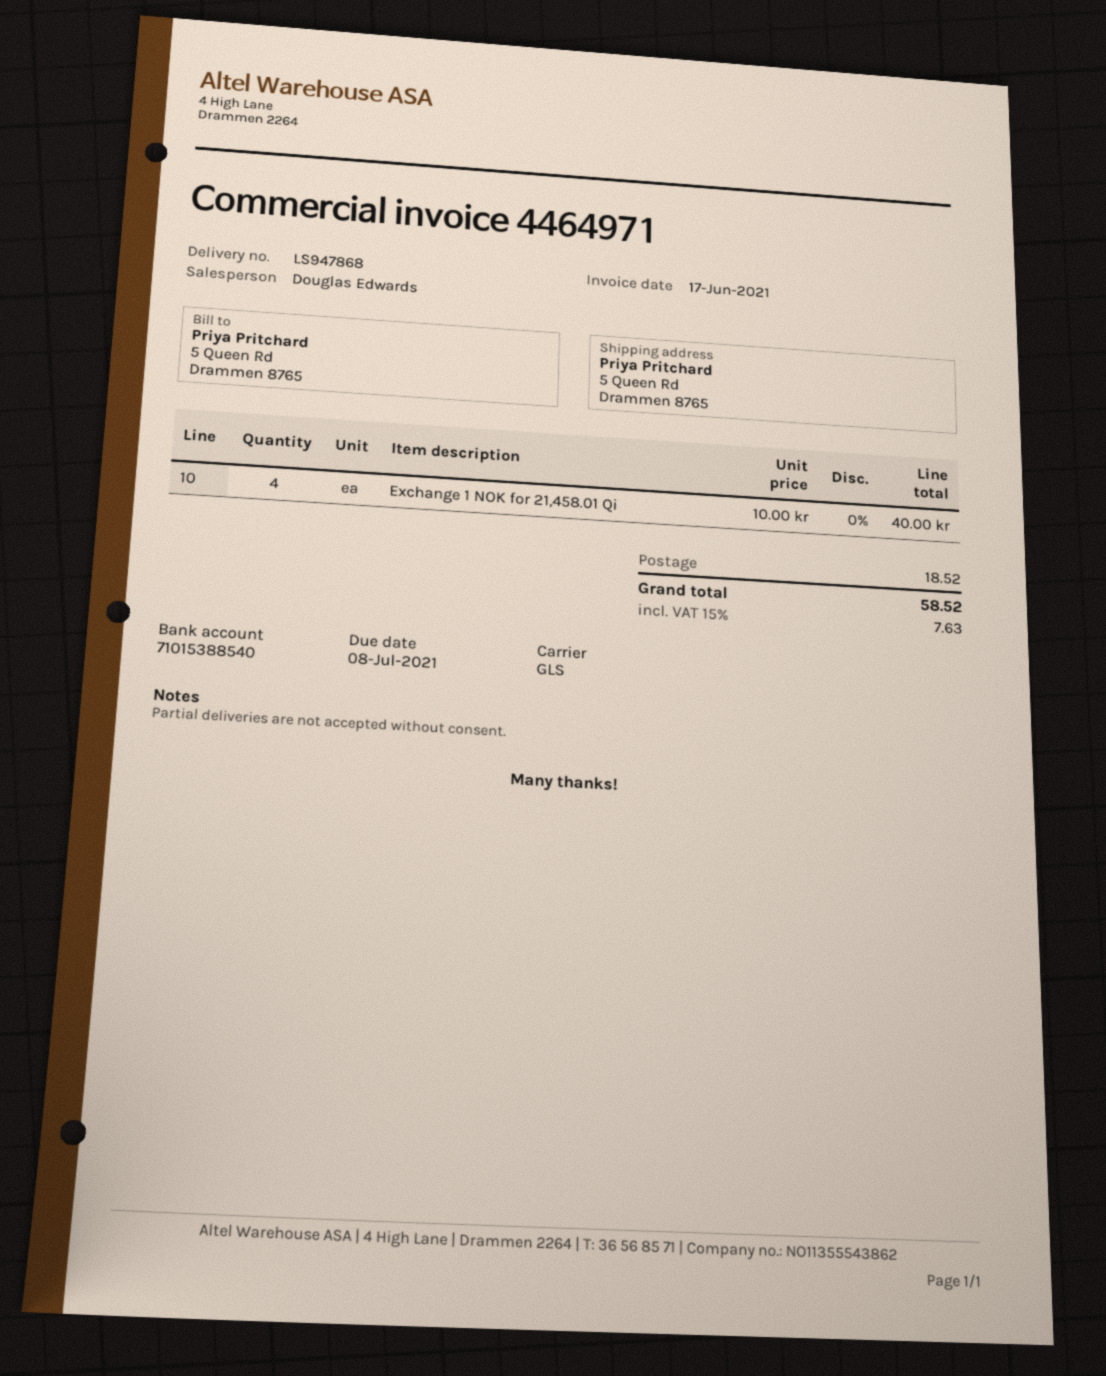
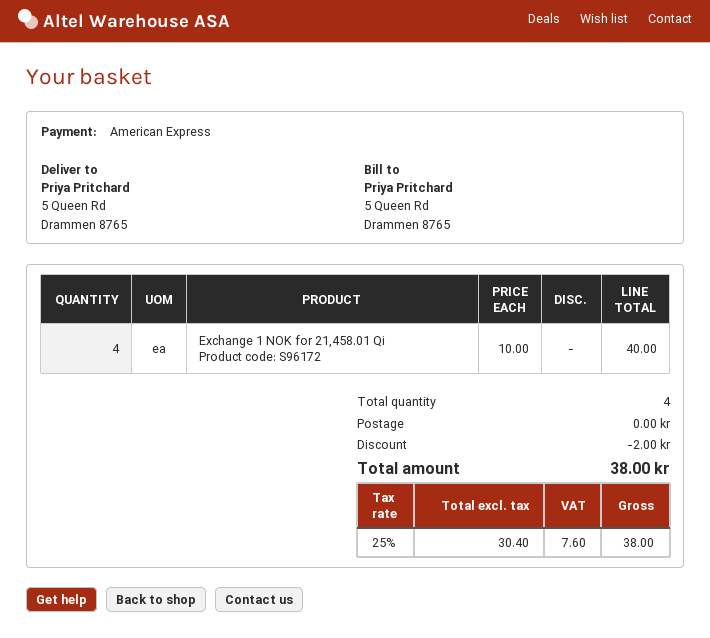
discount: none -> 2.00
shipping: 18.52 -> 0.00
tax: 15% = 7.63 -> 25% = 7.60
total: 58.52 -> 38.00

